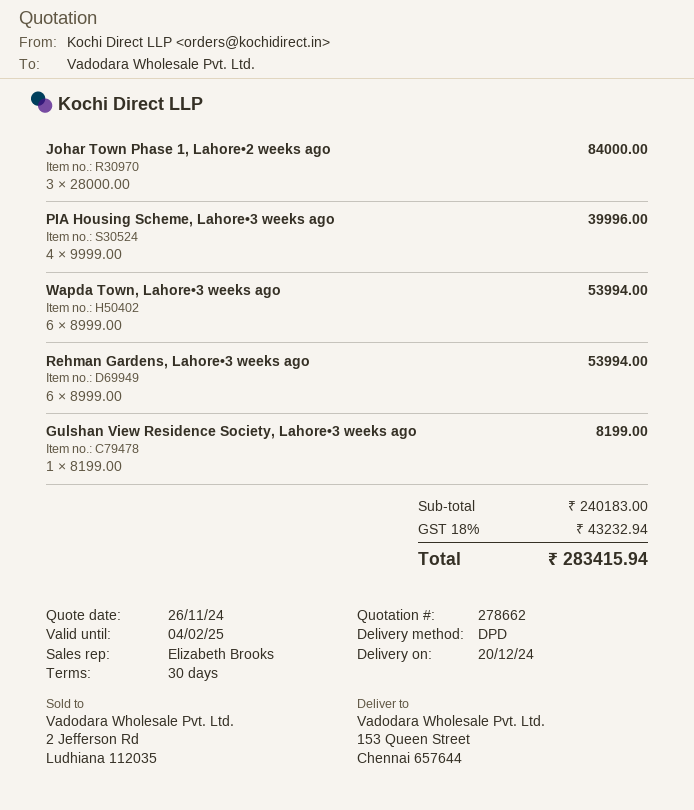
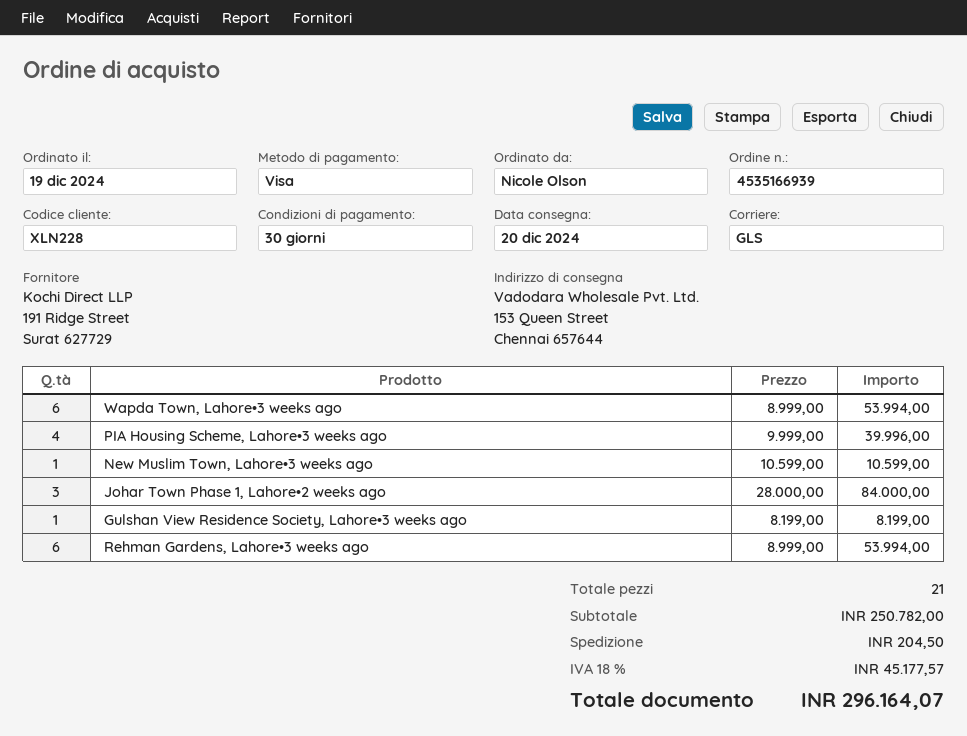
shipping method: DPD -> GLS
New Muslim Town, Lahore•3 weeks ago: none -> 1 x 10599.00 = 10599.00
subtotal: 240183.00 -> 250782.00
shipping: none -> 204.50
tax: 18% = 43232.94 -> 18% = 45177.57
total: 283415.94 -> 296164.07

